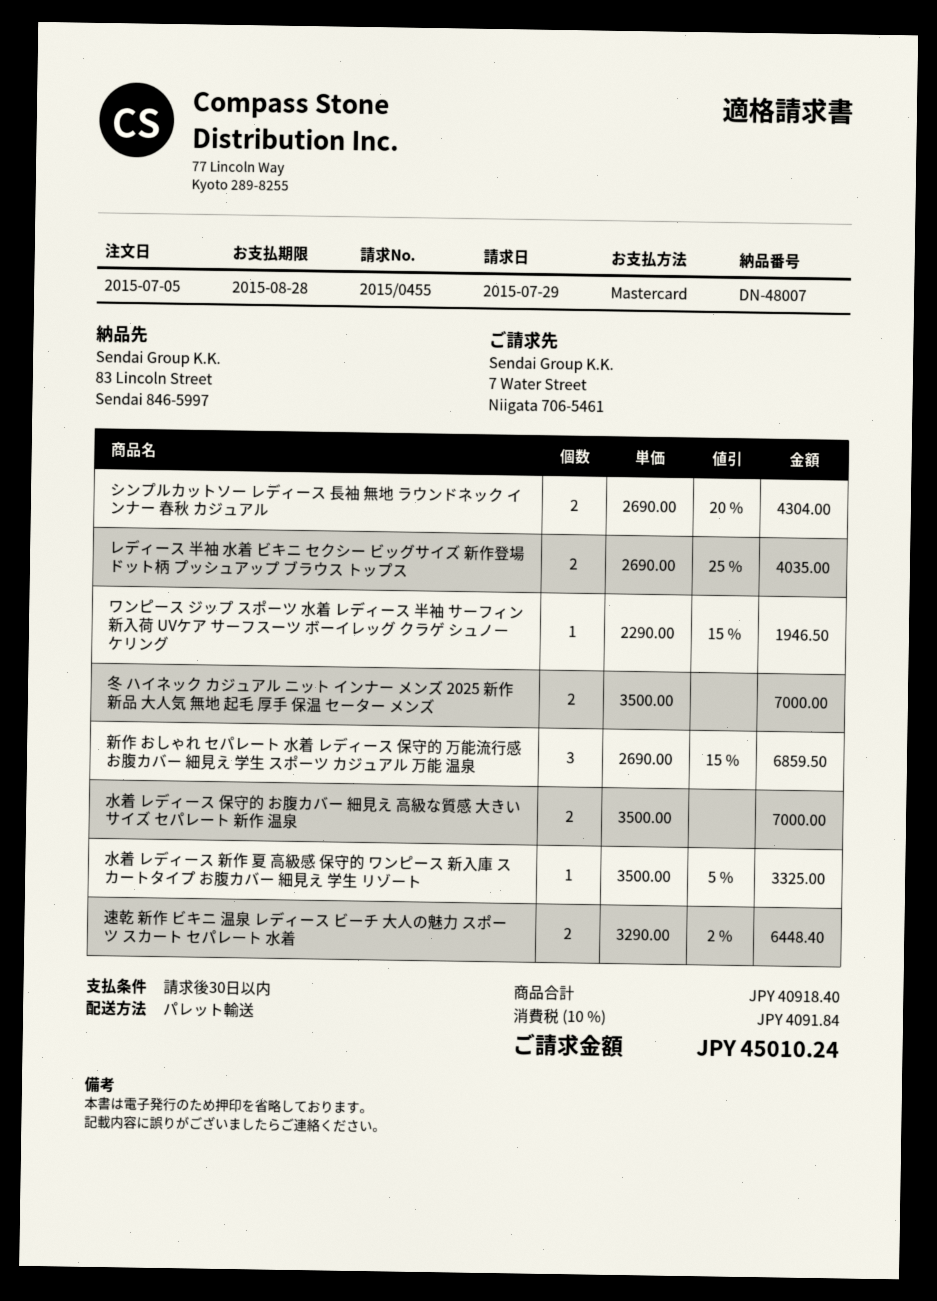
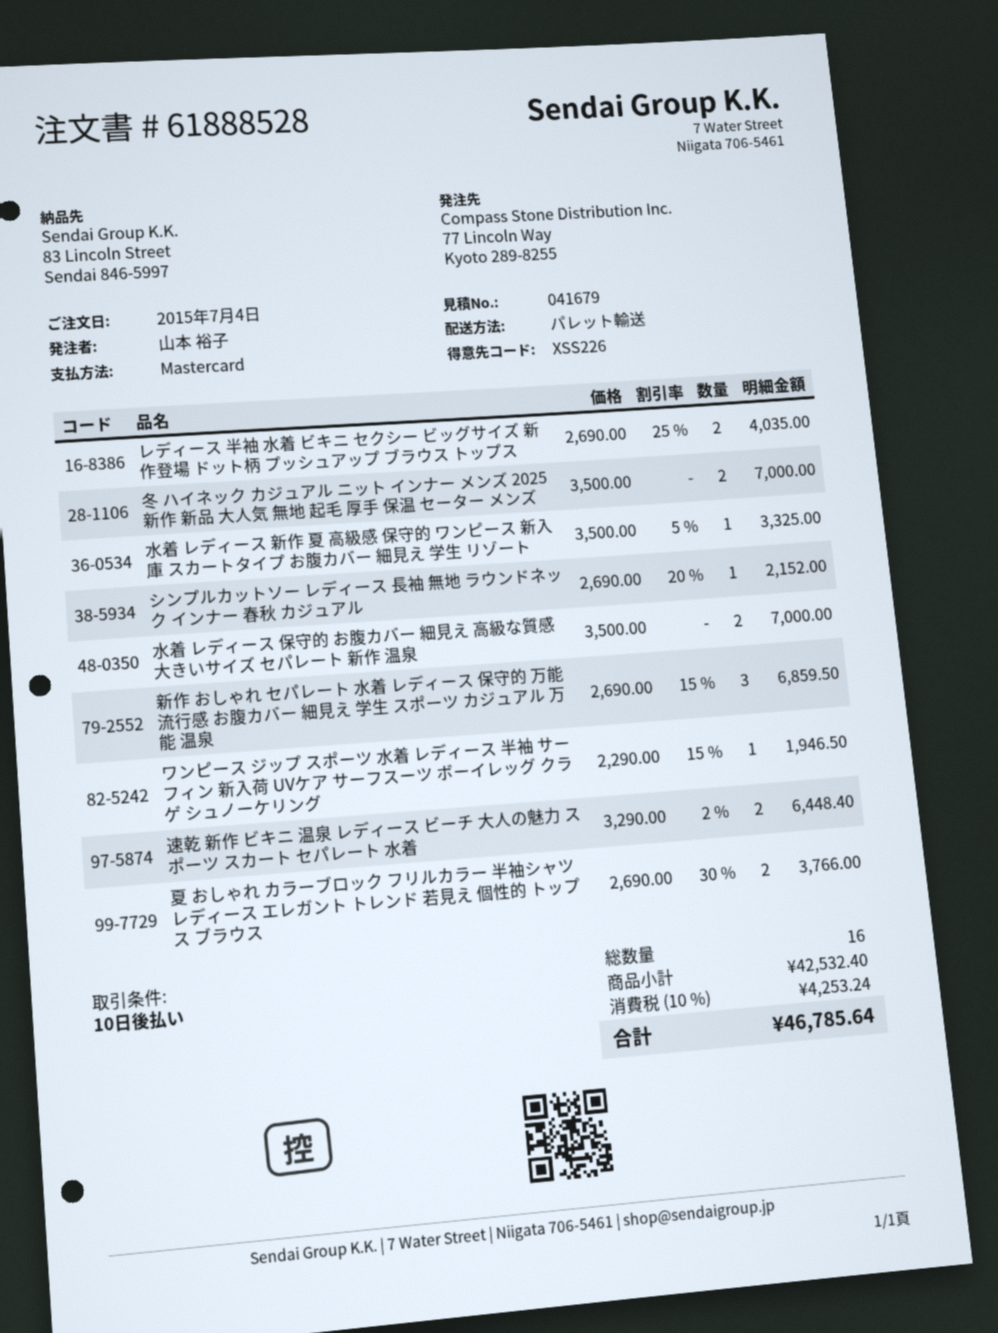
order date: 2015-07-05 -> 2015-07-04
payment terms: 30 days -> 10 days
シンプルカットソー レディース 長袖 無地 ラウンドネック インナー 春秋 カジュアル: 2 x 2690.00 - 20% = 4304.00 -> 1 x 2690.00 - 20% = 2152.00
夏 おしゃれ カラーブロック フリルカラー 半袖シャツ レディース エレガント トレンド 若見え 個性的 トップス ブラウス: none -> 2 x 2690.00 - 30% = 3766.00
subtotal: 40918.40 -> 42532.40
tax: 10% = 4091.84 -> 10% = 4253.24
total: 45010.24 -> 46785.64

